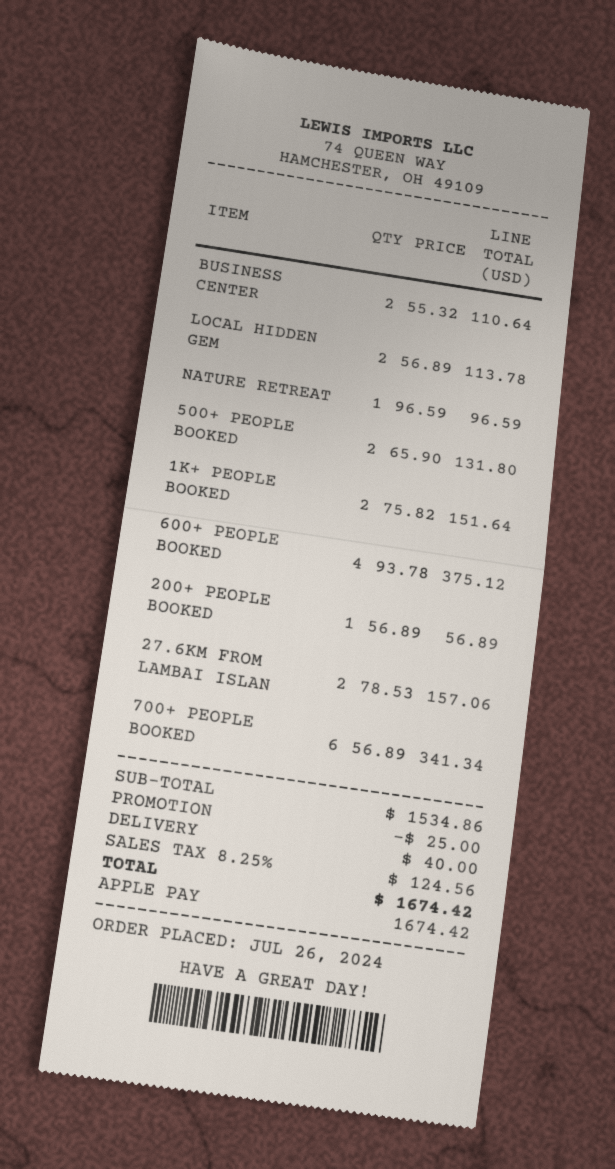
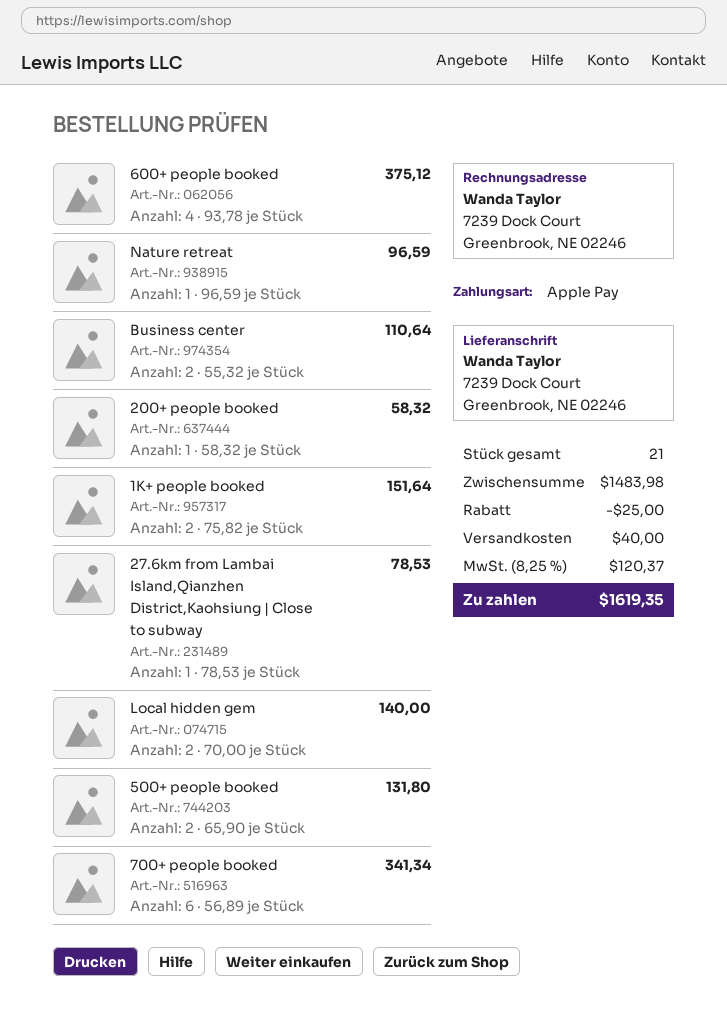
LOCAL HIDDEN GEM: 2 x 56.89 = 113.78 -> 2 x 70.00 = 140.00
200+ PEOPLE BOOKED: 1 x 56.89 = 56.89 -> 1 x 58.32 = 58.32
27.6KM FROM LAMBAI ISLAN: 2 x 78.53 = 157.06 -> 1 x 78.53 = 78.53
subtotal: 1534.86 -> 1483.98
tax: 8.25% = 124.56 -> 8.25% = 120.37
total: 1674.42 -> 1619.35

